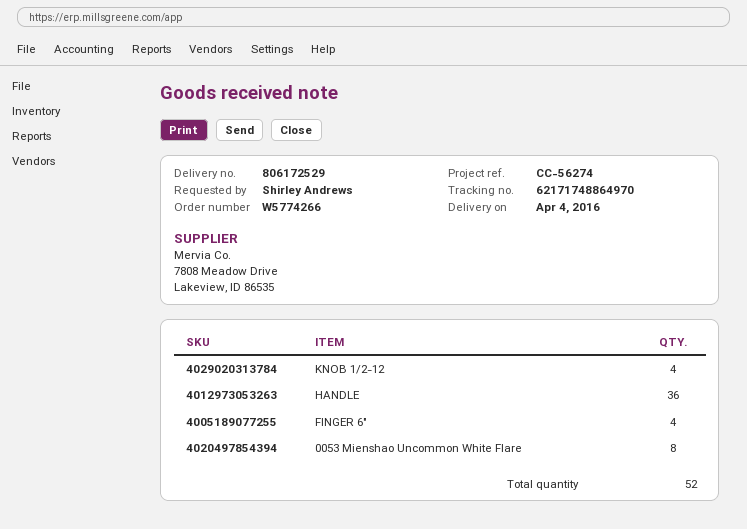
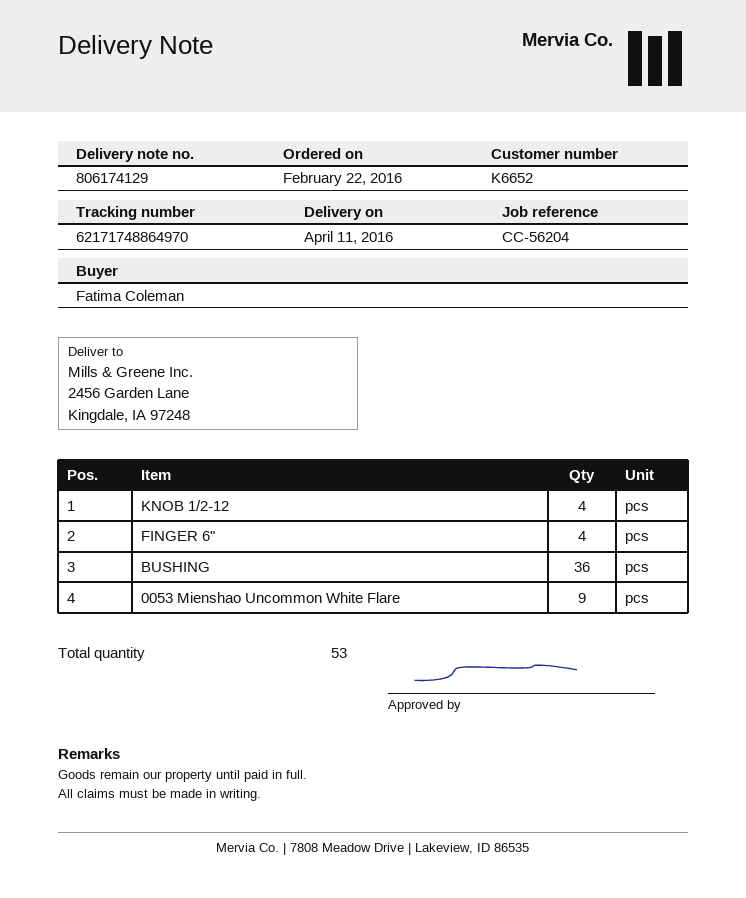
delivery note number: 806172529 -> 806174129
delivery date: 2016-04-04 -> 2016-04-11
reference: CC-56274 -> CC-56204
ordered by: Shirley Andrews -> Fatima Coleman
HANDLE: 36 -> none
0053 Mienshao Uncommon White Flare: 8 -> 9
BUSHING: none -> 36
total quantity: 52 -> 53

